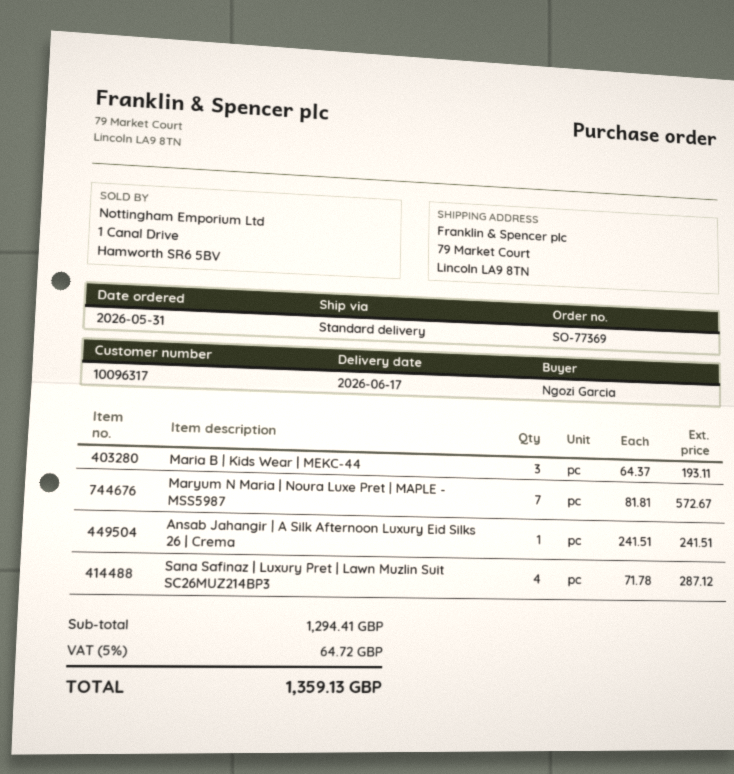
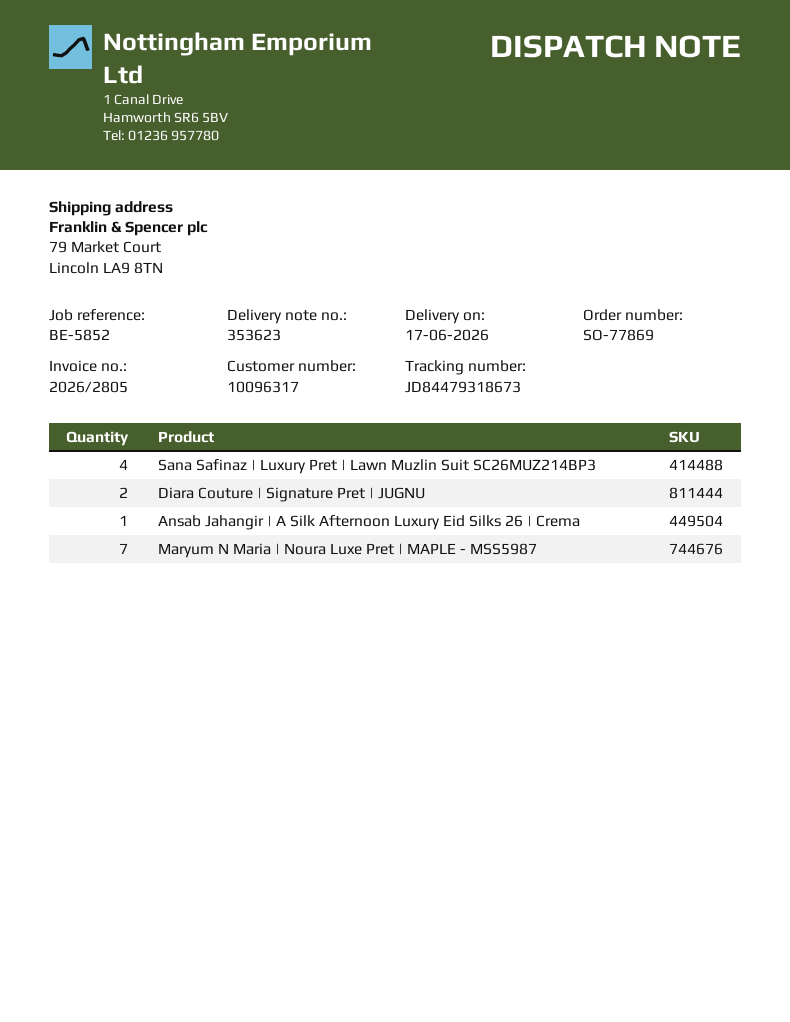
order number: SO-77369 -> SO-77869
Maria B | Kids Wear | MEKC-44: 3 -> none
Diara Couture | Signature Pret | JUGNU: none -> 2

